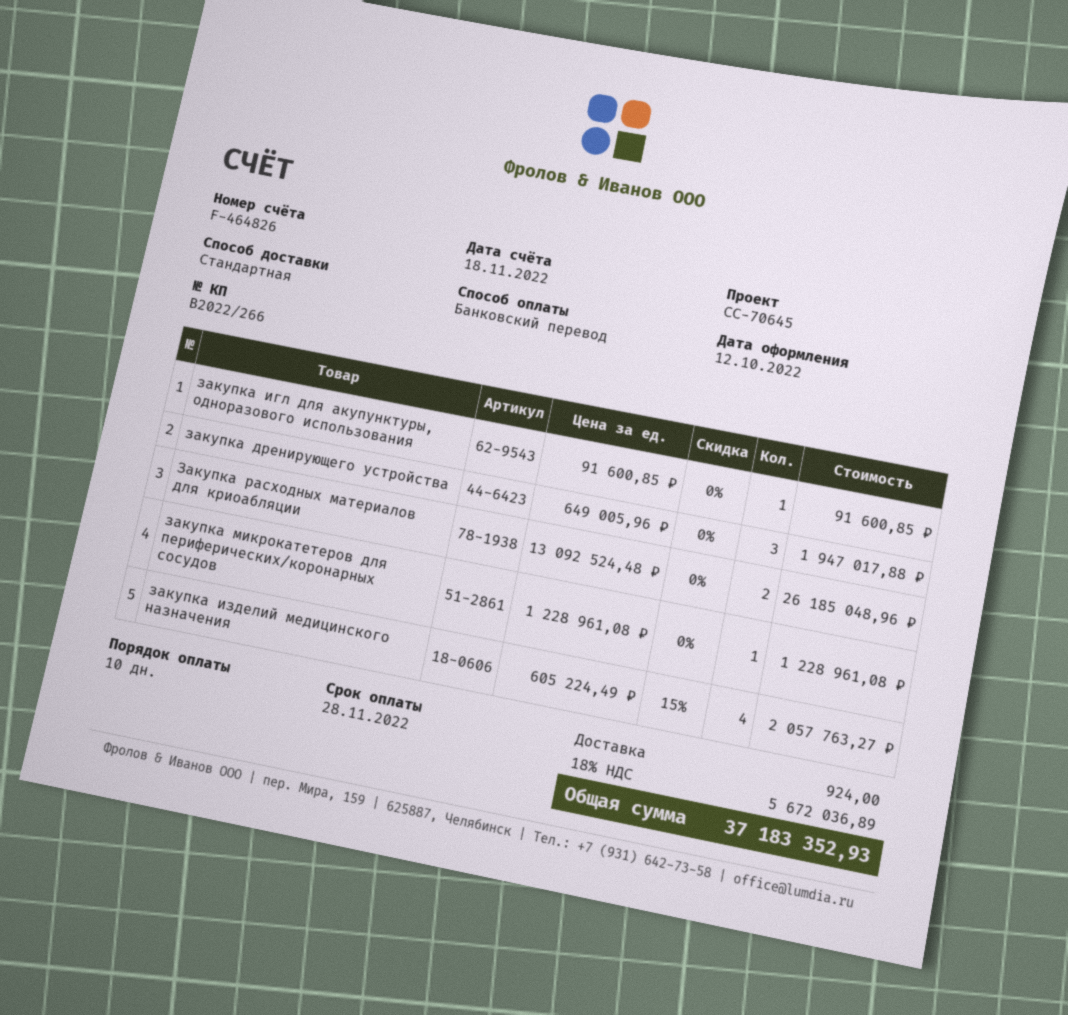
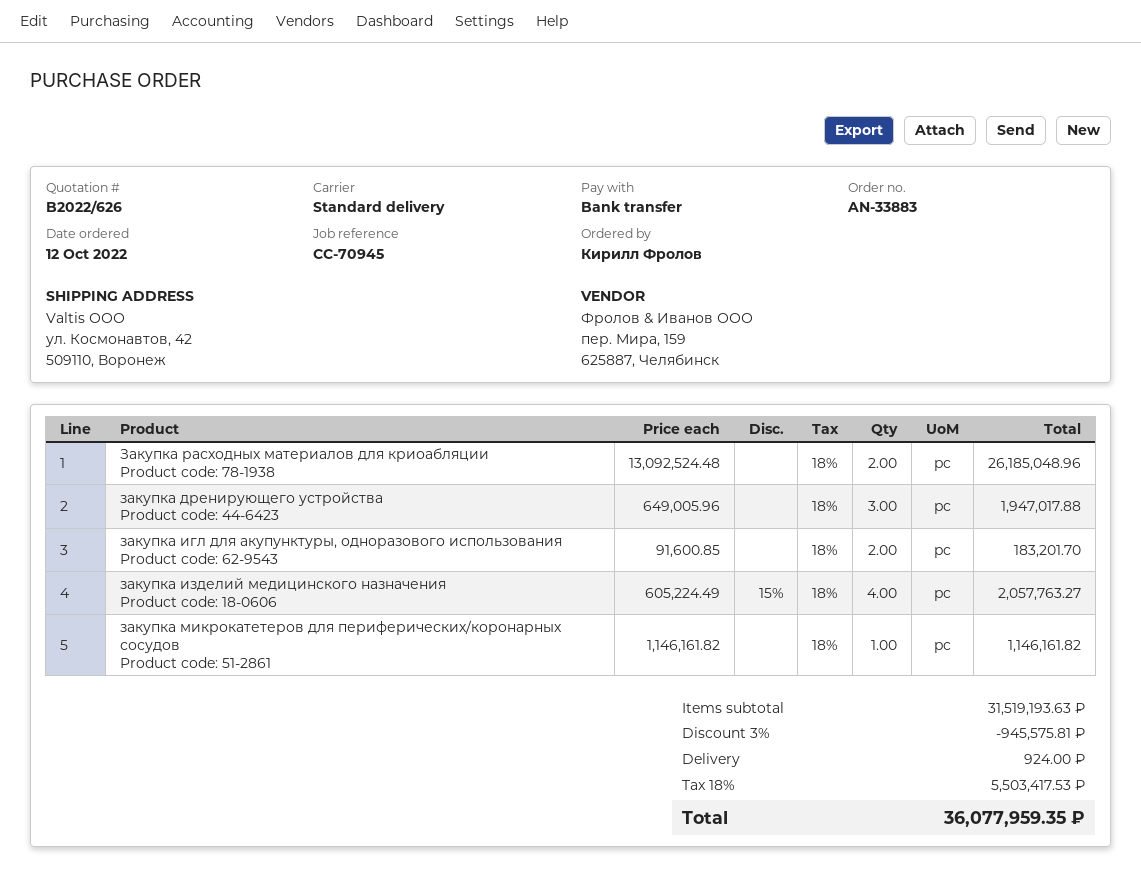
quote number: B2022/266 -> B2022/626
reference: CC-70645 -> CC-70945
закупка игл для акупунктуры, одноразового использования: 1 x 91600.85 = 91600.85 -> 2 x 91600.85 = 183201.70
закупка микрокатетеров для периферических/коронарных сосудов: 1 x 1228961.08 = 1228961.08 -> 1 x 1146161.82 = 1146161.82
discount: none -> 3% = 945575.81
tax: 18% = 5672036.89 -> 18% = 5503417.53
total: 37183352.93 -> 36077959.35

